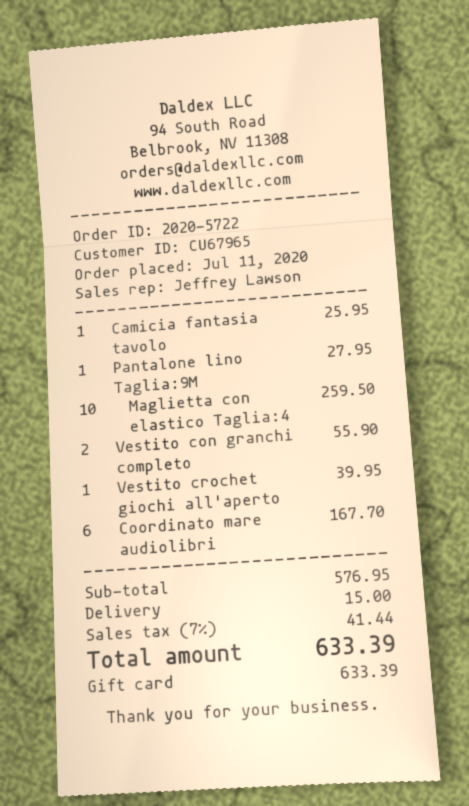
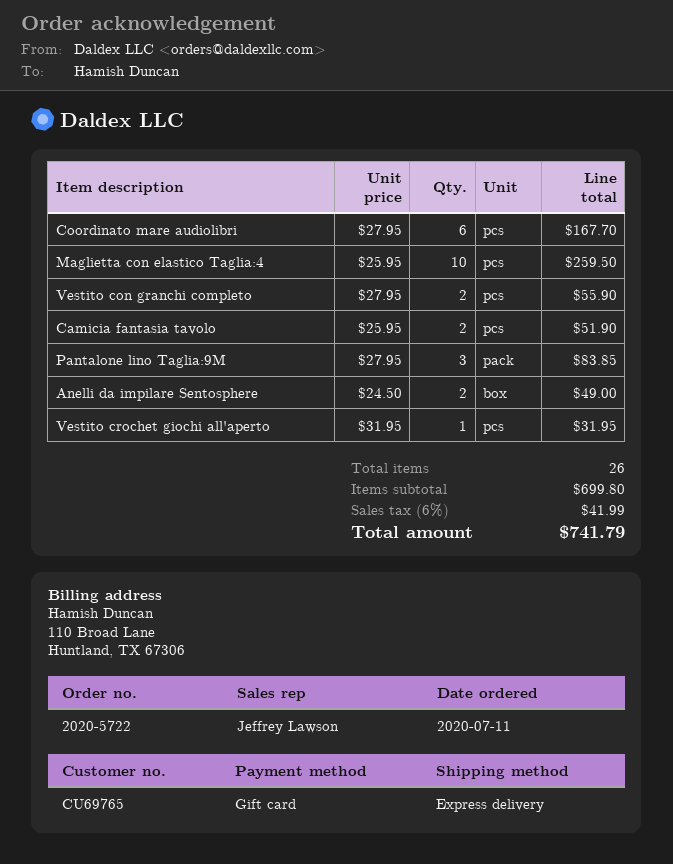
customer number: CU67965 -> CU69765
Camicia fantasia tavolo: 1 for 25.95 -> 2 for 51.90
Pantalone lino Taglia:9M: 1 for 27.95 -> 3 for 83.85
Vestito crochet giochi all'aperto: 1 for 39.95 -> 1 for 31.95
Anelli da impilare Sentosphere: none -> 2 for 49.00
subtotal: 576.95 -> 699.80
shipping: 15.00 -> none
tax: 7% = 41.44 -> 6% = 41.99
total: 633.39 -> 741.79

